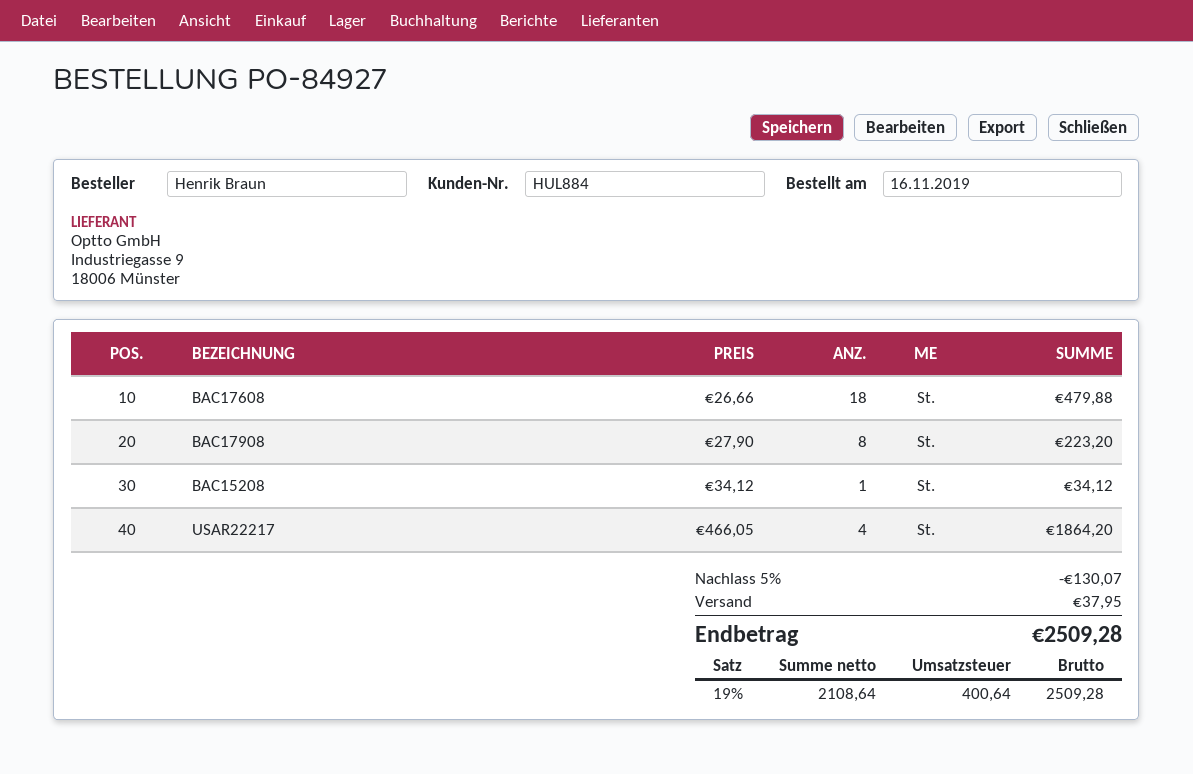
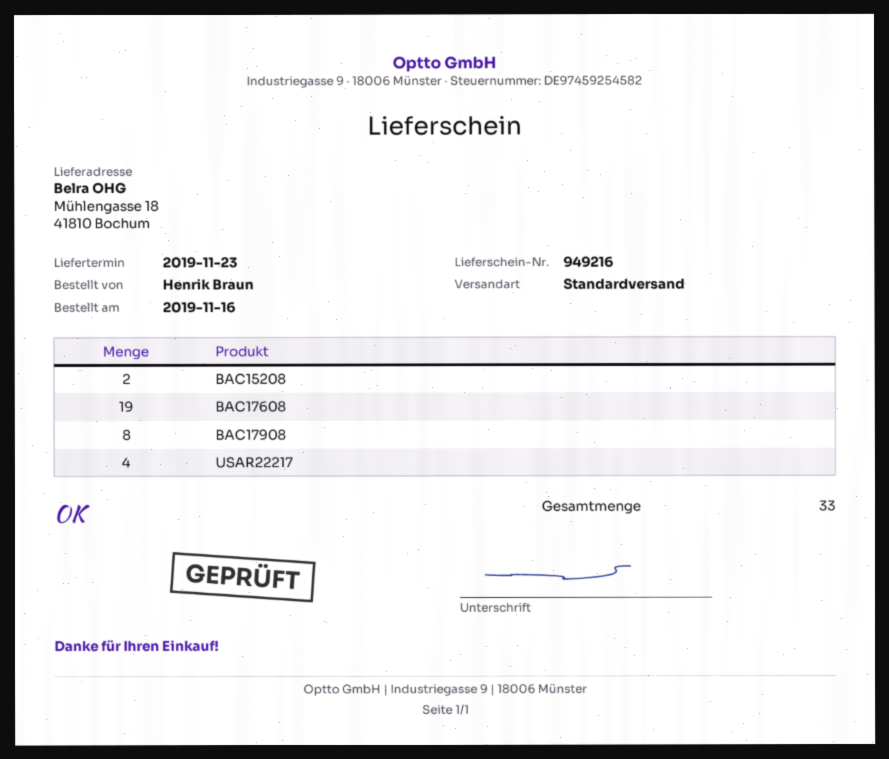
BAC17608: 18 -> 19
BAC15208: 1 -> 2

